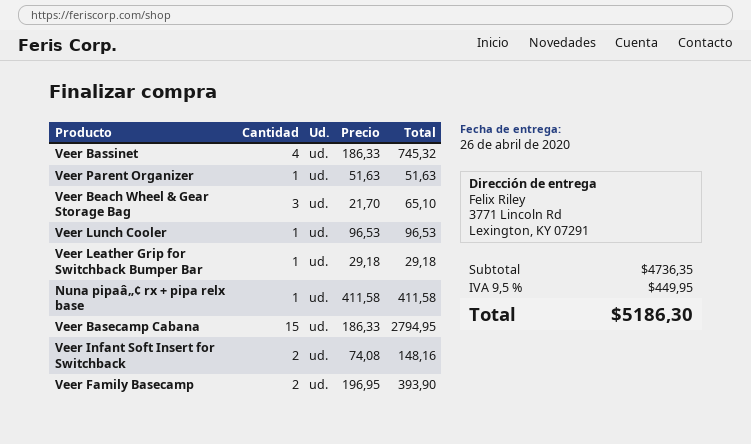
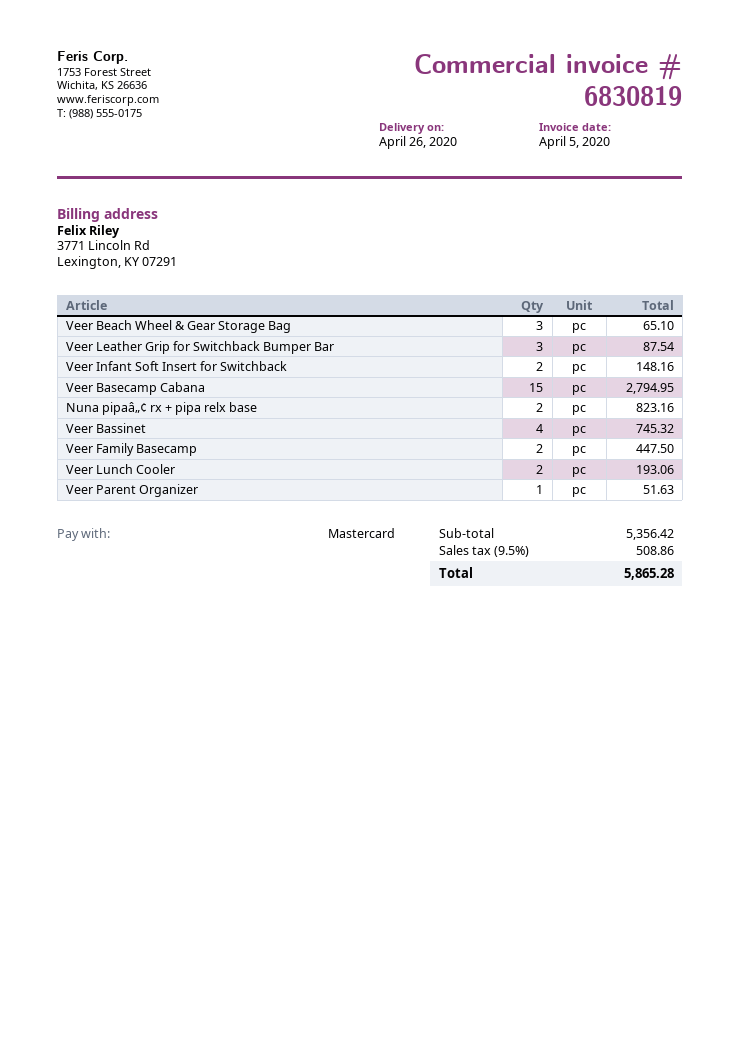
Veer Lunch Cooler: 1 for 96.53 -> 2 for 193.06
Veer Leather Grip for Switchback Bumper Bar: 1 for 29.18 -> 3 for 87.54
Nuna pipaâ„¢ rx + pipa relx base: 1 for 411.58 -> 2 for 823.16
Veer Family Basecamp: 2 for 393.90 -> 2 for 447.50
subtotal: 4736.35 -> 5356.42
tax: 9.5% = 449.95 -> 9.5% = 508.86
total: 5186.30 -> 5865.28

